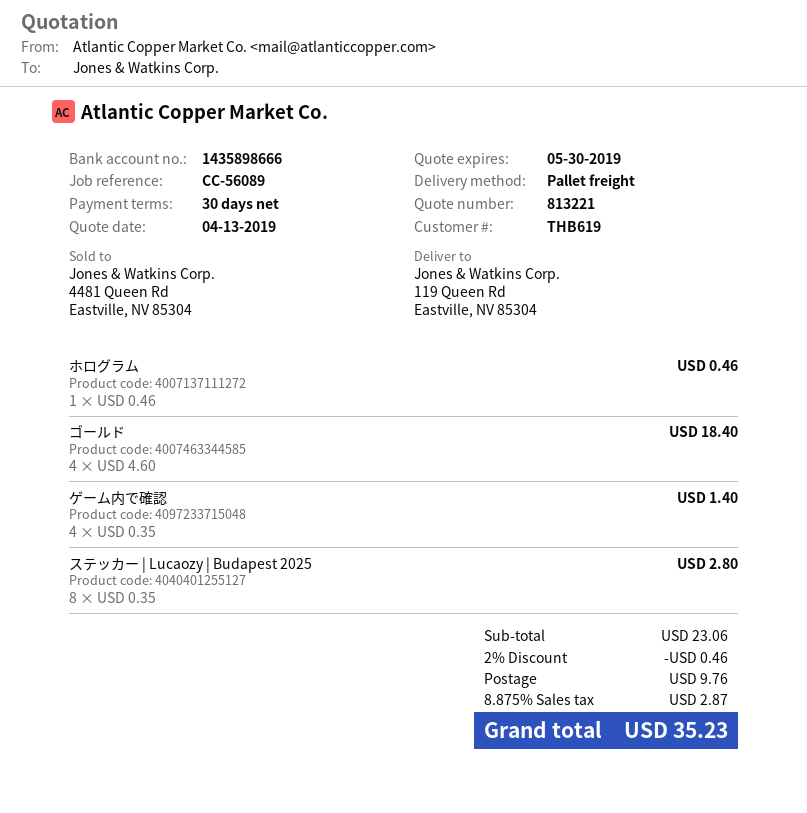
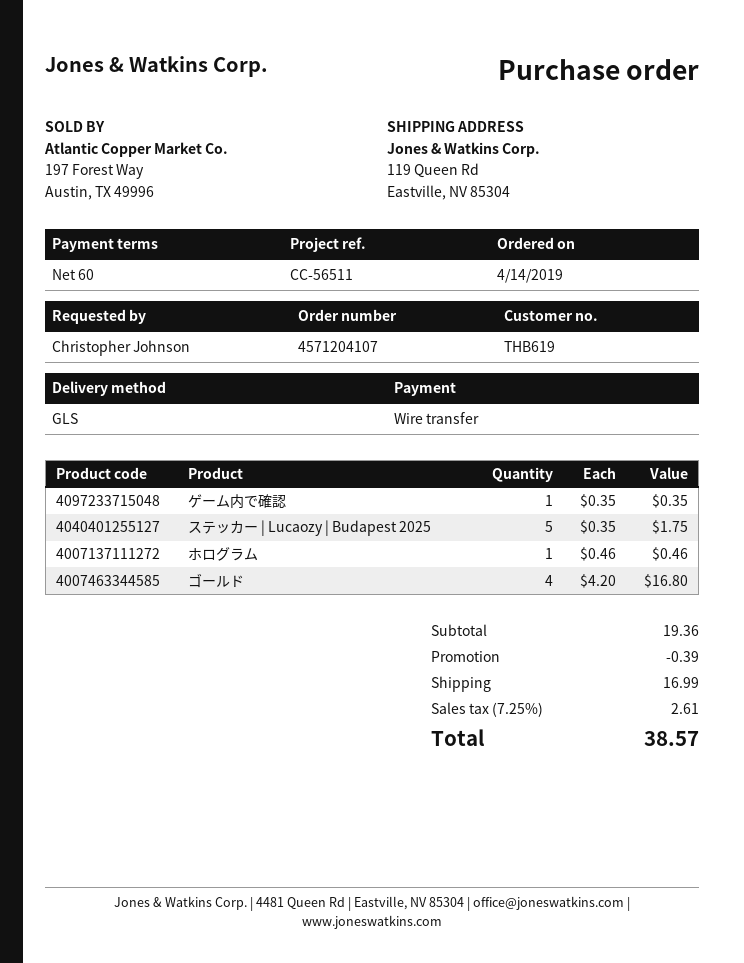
payment terms: 30 days -> 60 days
reference: CC-56089 -> CC-56511
shipping method: pallet freight -> GLS
ゴールド: 4 x 4.60 = 18.40 -> 4 x 4.20 = 16.80
ゲーム内で確認: 4 x 0.35 = 1.40 -> 1 x 0.35 = 0.35
ステッカー | Lucaozy | Budapest 2025: 8 x 0.35 = 2.80 -> 5 x 0.35 = 1.75
subtotal: 23.06 -> 19.36
discount: 0.46 -> 0.39
shipping: 9.76 -> 16.99
tax: 8.875% = 2.87 -> 7.25% = 2.61
total: 35.23 -> 38.57

